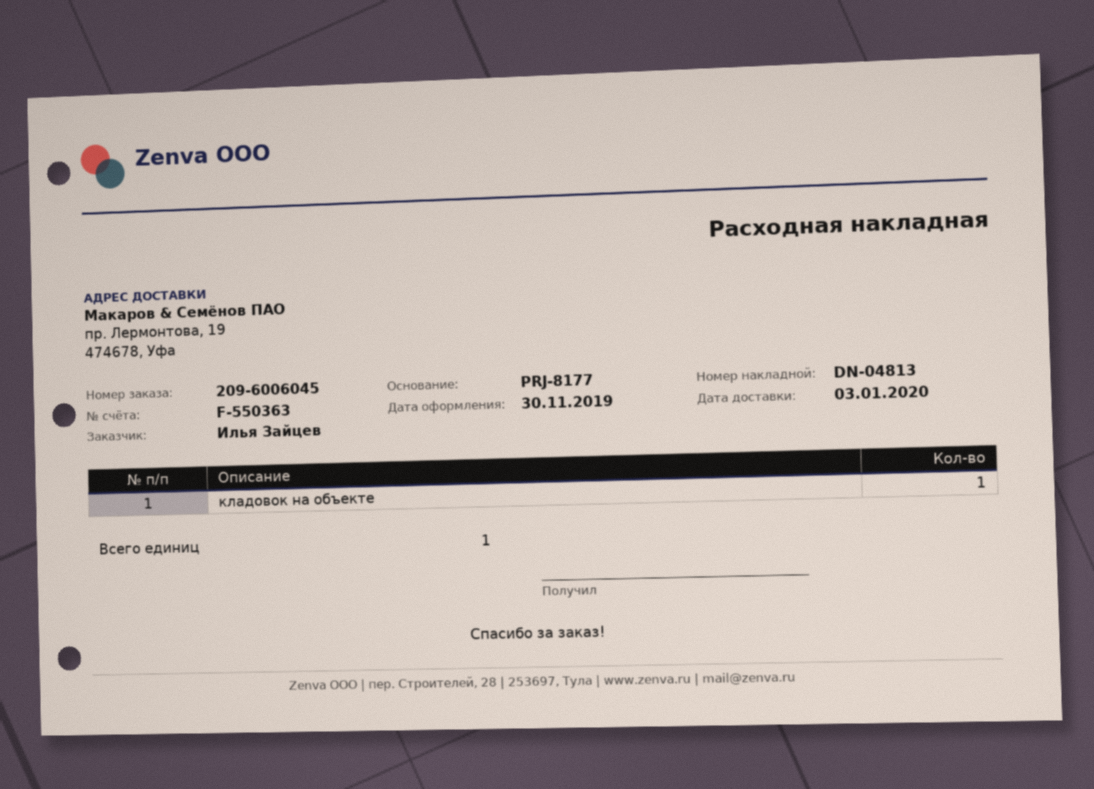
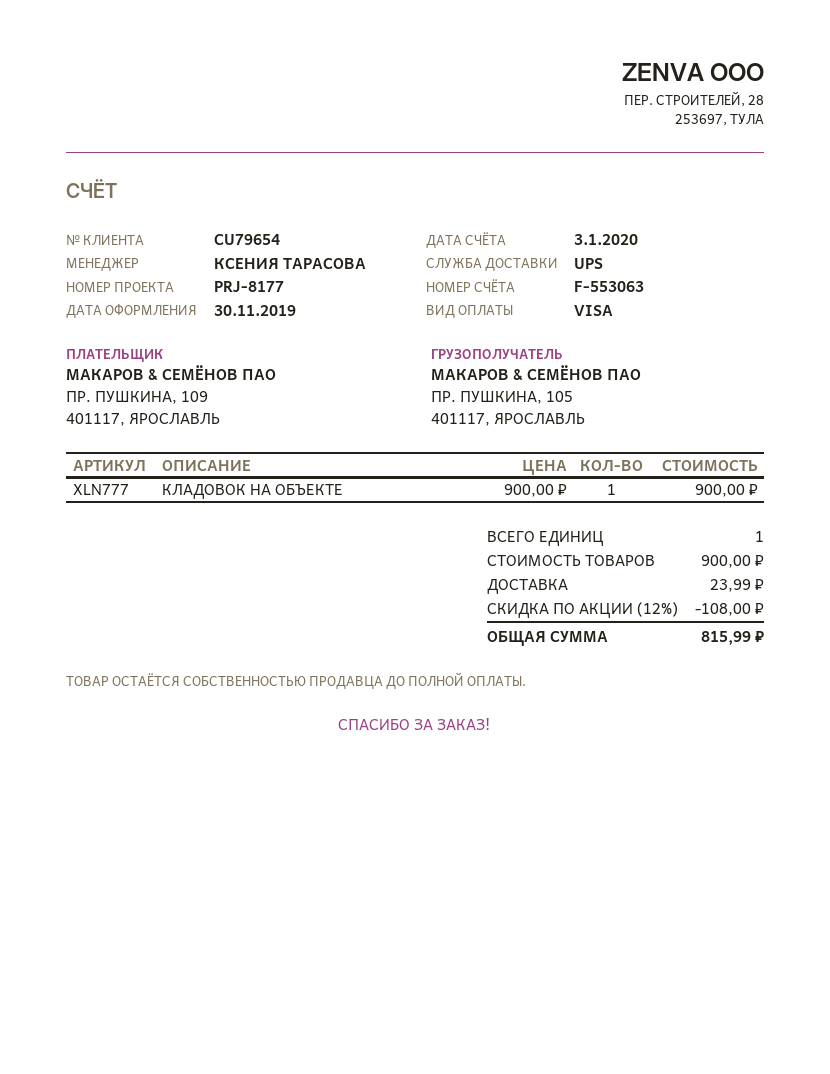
invoice number: F-550363 -> F-553063
ship to: пр. Лермонтова, 19, 474678, Уфа -> ПР. ПУШКИНА, 105, 401117, ЯРОСЛАВЛЬ

